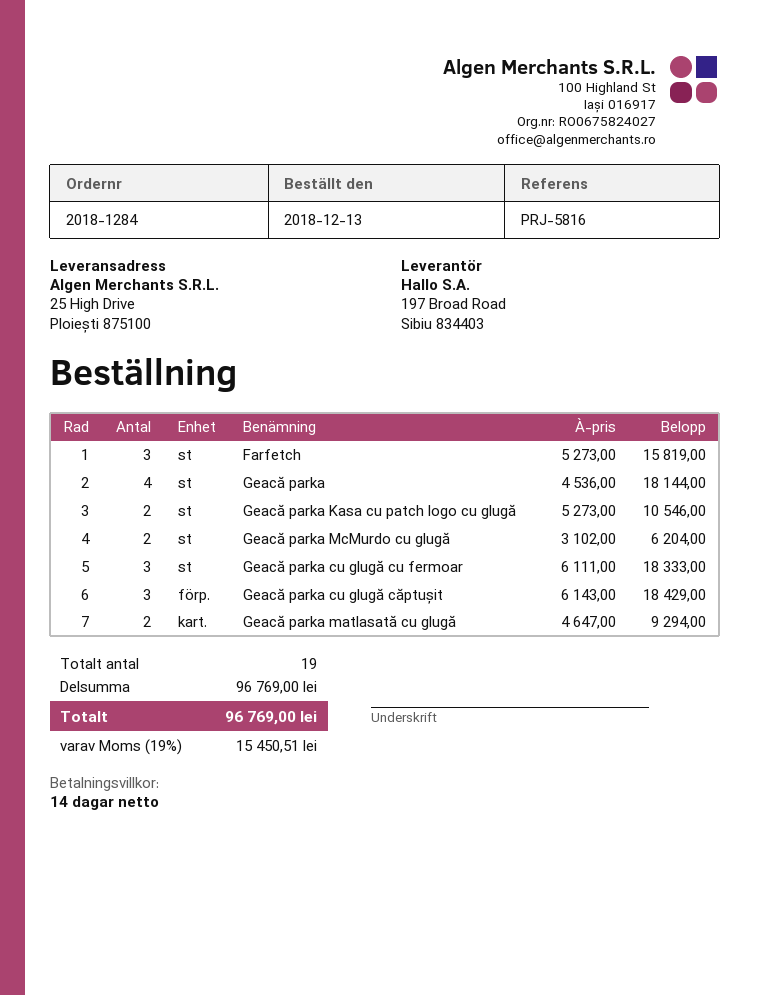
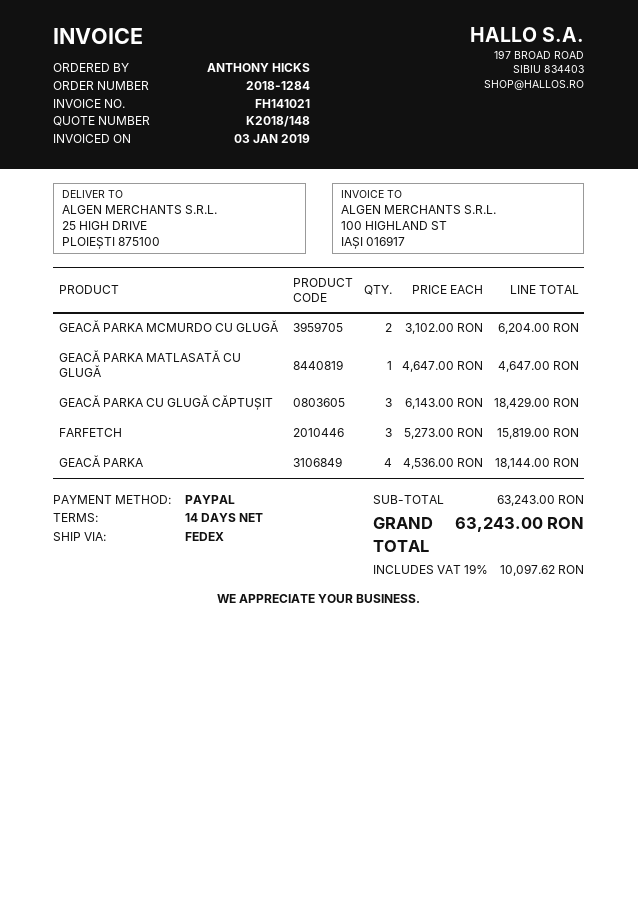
Geacă parka Kasa cu patch logo cu glugă: 2 x 5273.00 = 10546.00 -> none
Geacă parka cu glugă cu fermoar: 3 x 6111.00 = 18333.00 -> none
Geacă parka matlasată cu glugă: 2 x 4647.00 = 9294.00 -> 1 x 4647.00 = 4647.00
subtotal: 96769.00 -> 63243.00
tax: 19% = 15450.51 -> 19% = 10097.62
total: 96769.00 -> 63243.00

